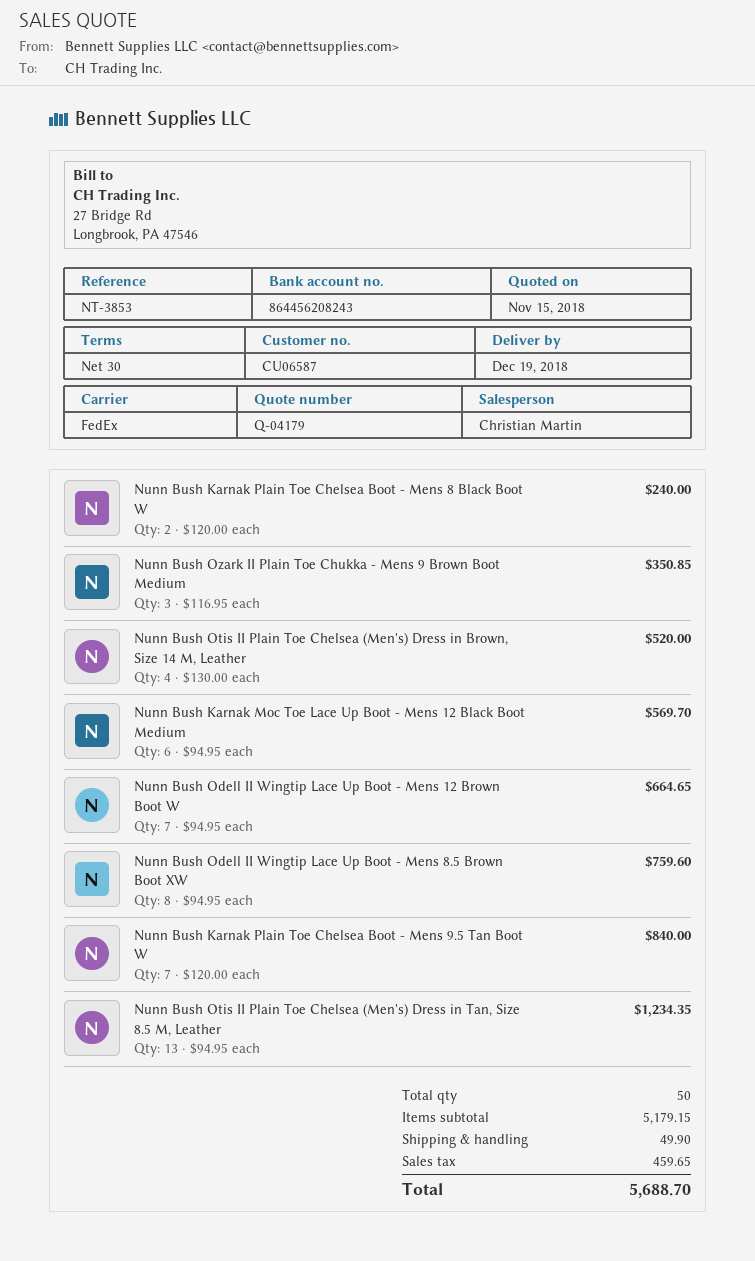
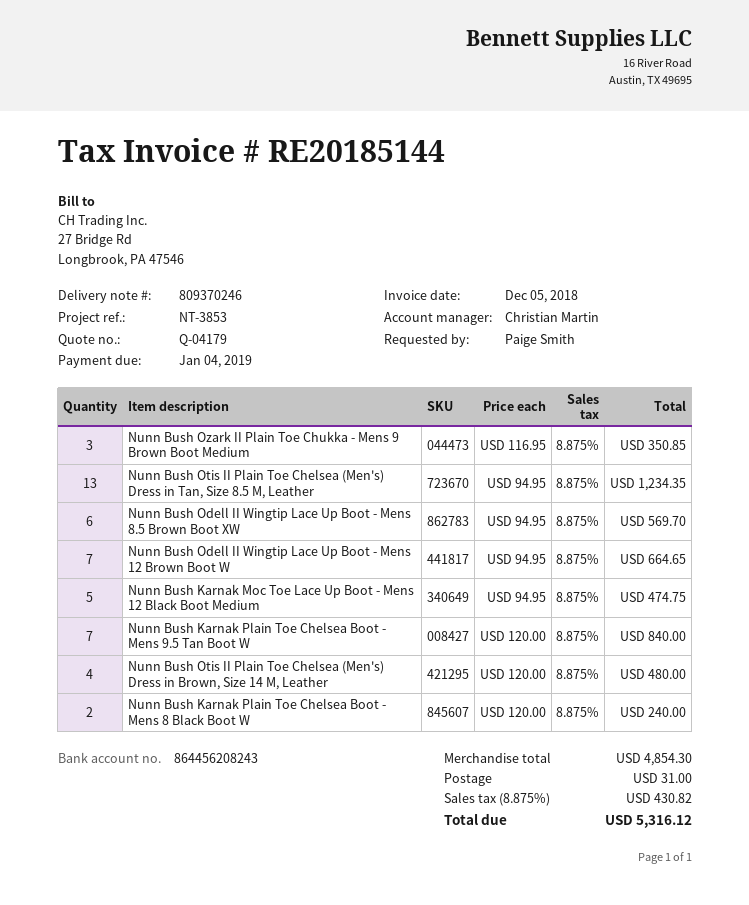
Nunn Bush Otis II Plain Toe Chelsea (Men's) Dress in Brown, Size 14 M, Leather: 4 x 130.00 = 520.00 -> 4 x 120.00 = 480.00
Nunn Bush Karnak Moc Toe Lace Up Boot - Mens 12 Black Boot Medium: 6 x 94.95 = 569.70 -> 5 x 94.95 = 474.75
Nunn Bush Odell II Wingtip Lace Up Boot - Mens 8.5 Brown Boot XW: 8 x 94.95 = 759.60 -> 6 x 94.95 = 569.70
subtotal: 5179.15 -> 4854.30
shipping: 49.90 -> 31.00
tax: 459.65 -> 430.82
total: 5688.70 -> 5316.12

